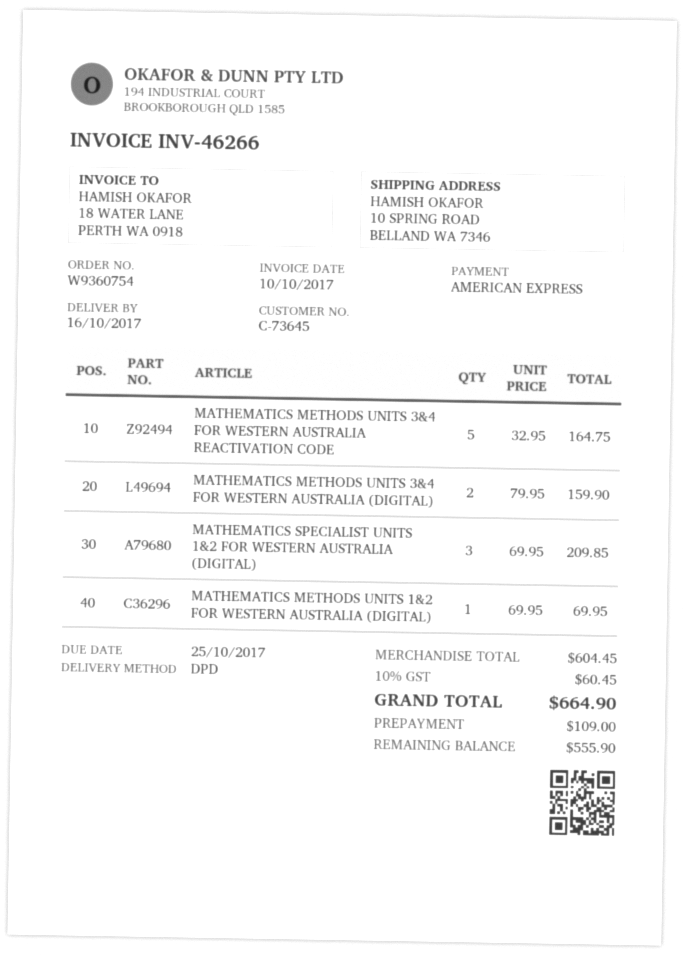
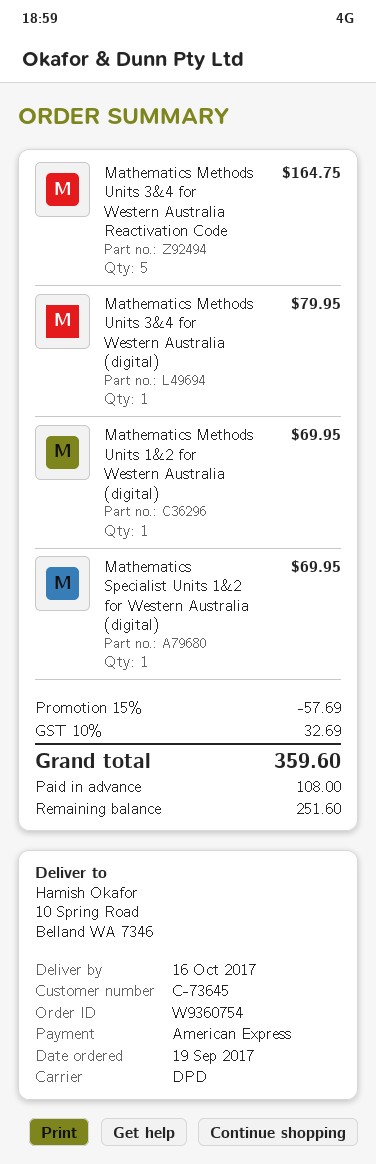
MATHEMATICS METHODS UNITS 3&4 FOR WESTERN AUSTRALIA (DIGITAL): 2 for 159.90 -> 1 for 79.95
MATHEMATICS SPECIALIST UNITS 1&2 FOR WESTERN AUSTRALIA (DIGITAL): 3 for 209.85 -> 1 for 69.95
discount: none -> 15% = 57.69
tax: 10% = 60.45 -> 10% = 32.69
total: 664.90 -> 359.60
deposit: 109.00 -> 108.00
balance: 555.90 -> 251.60

